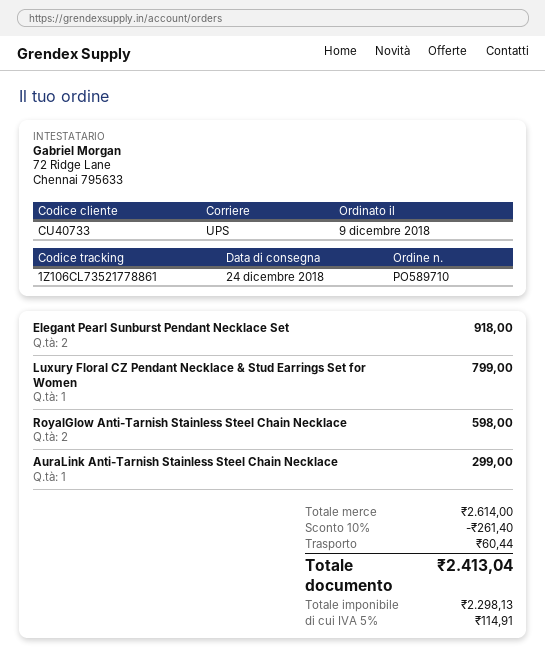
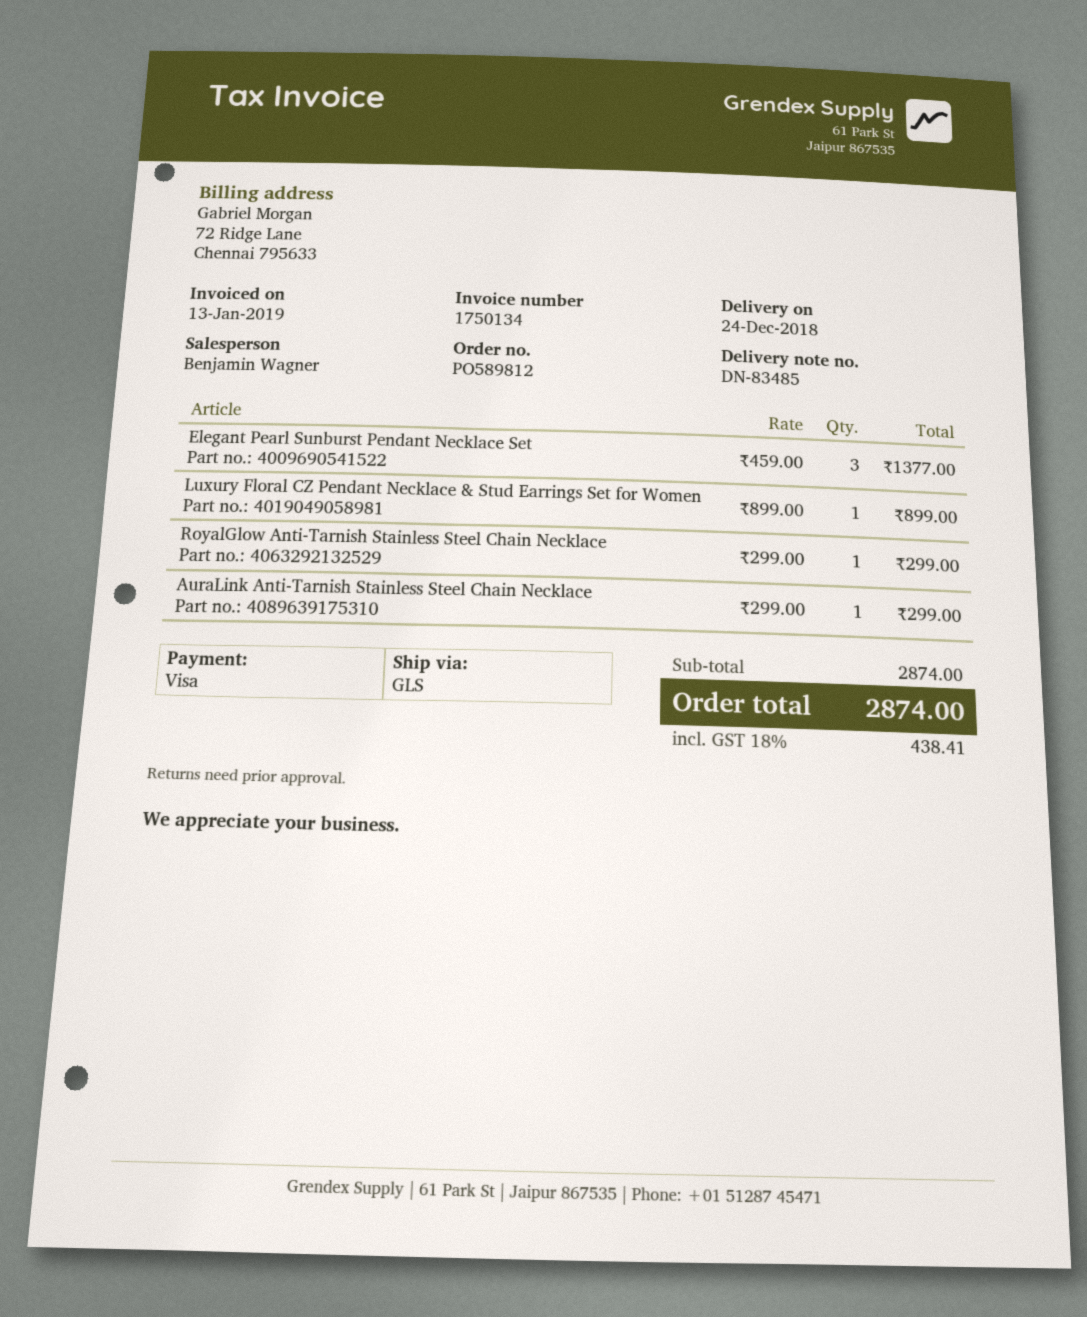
order number: PO589710 -> PO589812
shipping method: UPS -> GLS
Elegant Pearl Sunburst Pendant Necklace Set: 2 for 918.00 -> 3 for 1377.00
Luxury Floral CZ Pendant Necklace & Stud Earrings Set for Women: 1 for 799.00 -> 1 for 899.00
RoyalGlow Anti-Tarnish Stainless Steel Chain Necklace: 2 for 598.00 -> 1 for 299.00
subtotal: 2614.00 -> 2874.00
discount: 10% = 261.40 -> none
shipping: 60.44 -> none
tax: 5% = 114.91 -> 18% = 438.41
total: 2413.04 -> 2874.00

